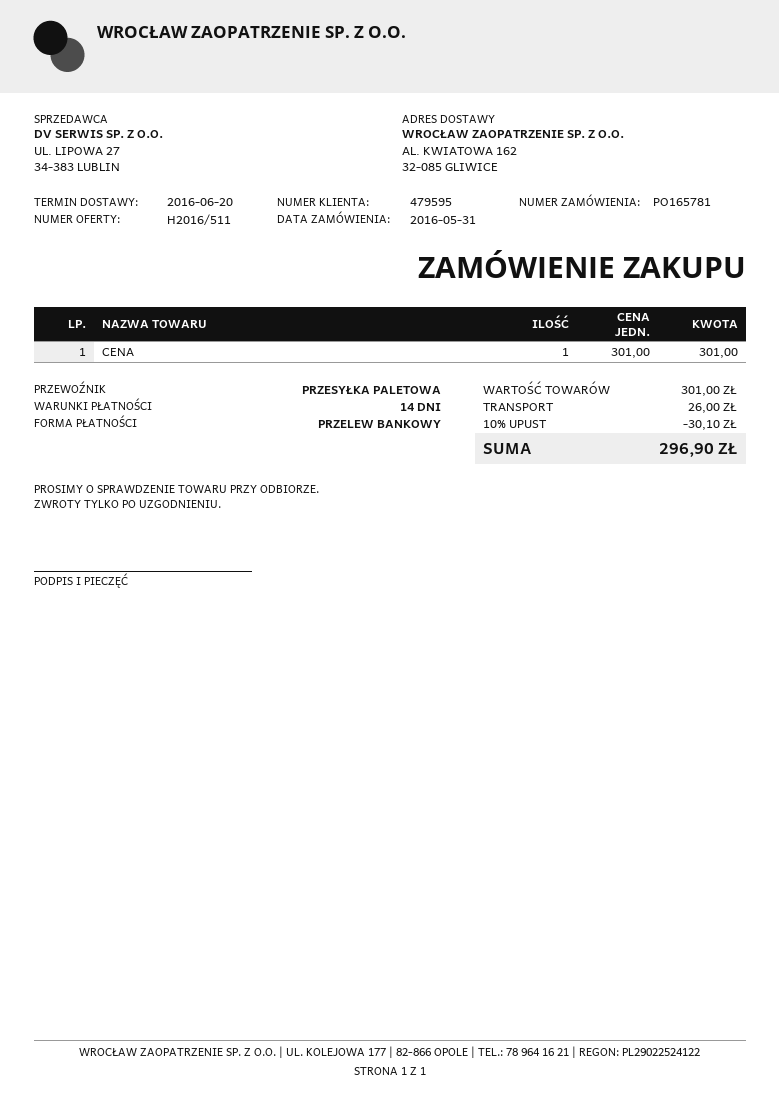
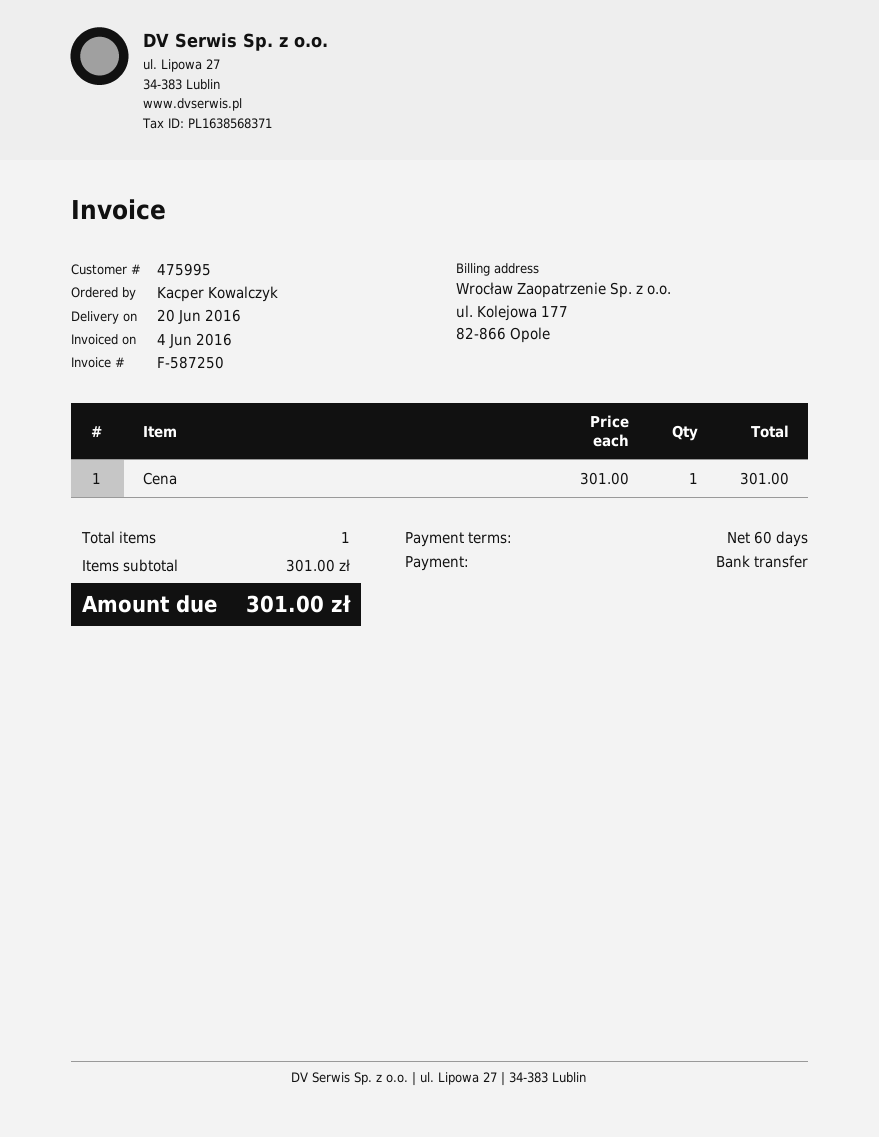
payment terms: 14 days -> 60 days
customer number: 479595 -> 475995
discount: 10% = 30.10 -> none
shipping: 26.00 -> none
total: 296.90 -> 301.00

